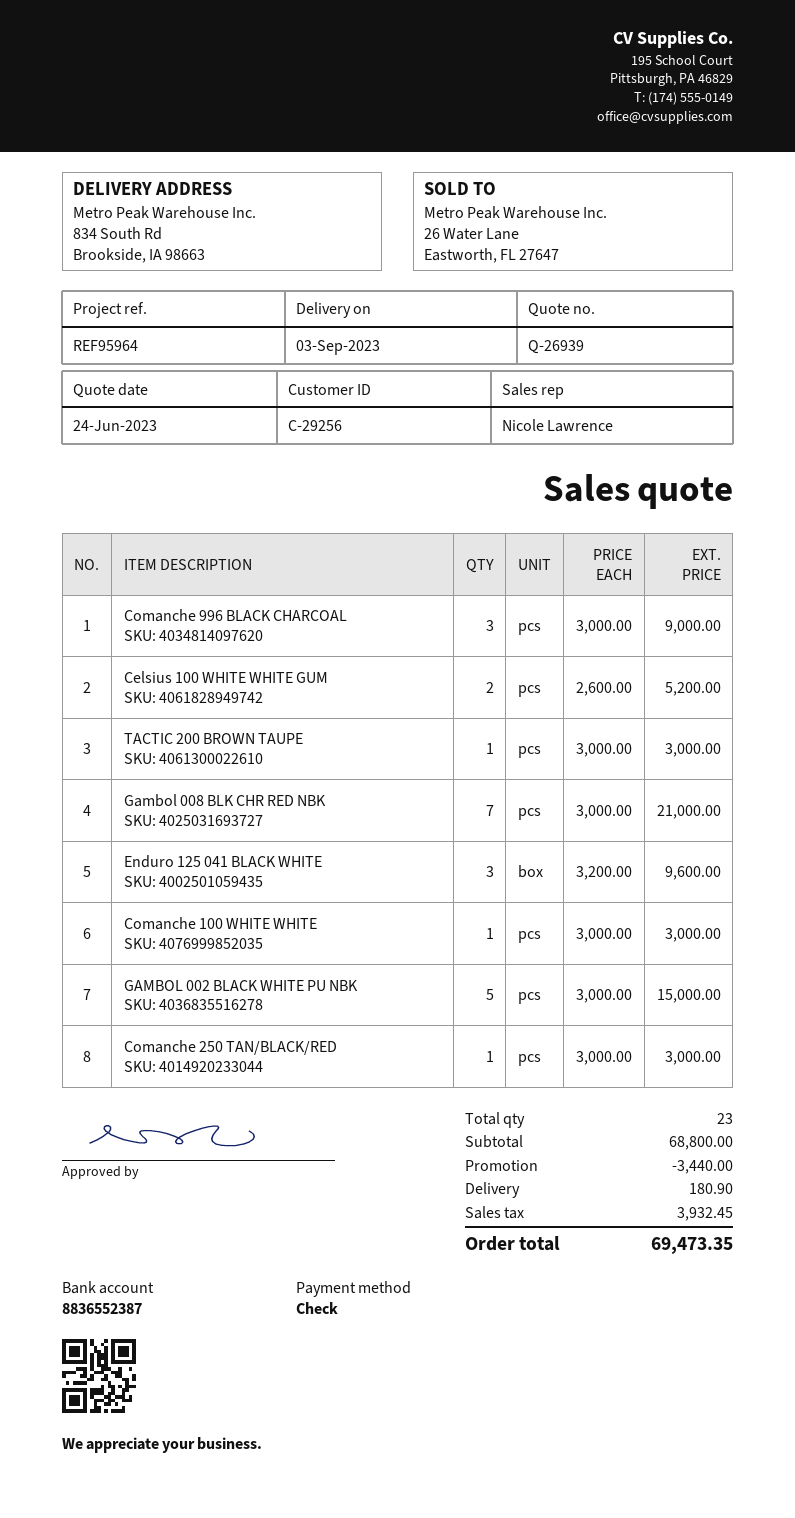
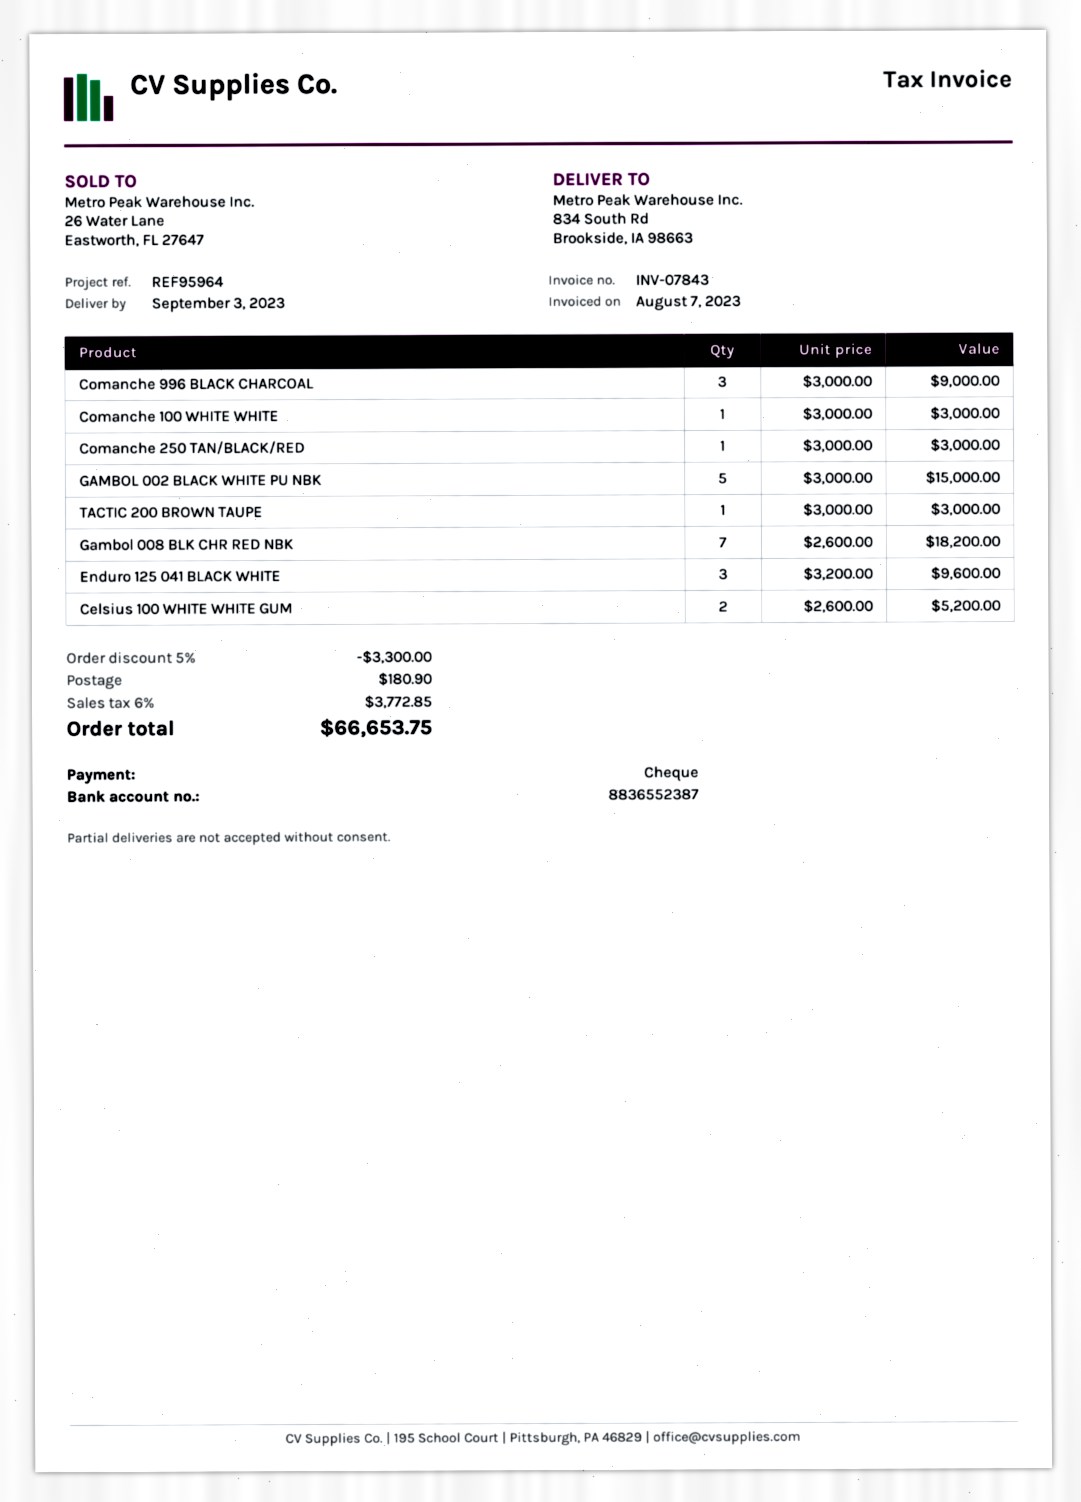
Gambol 008 BLK CHR RED NBK: 7 x 3000.00 = 21000.00 -> 7 x 2600.00 = 18200.00
discount: 3440.00 -> 3300.00
tax: 3932.45 -> 3772.85
total: 69473.35 -> 66653.75

